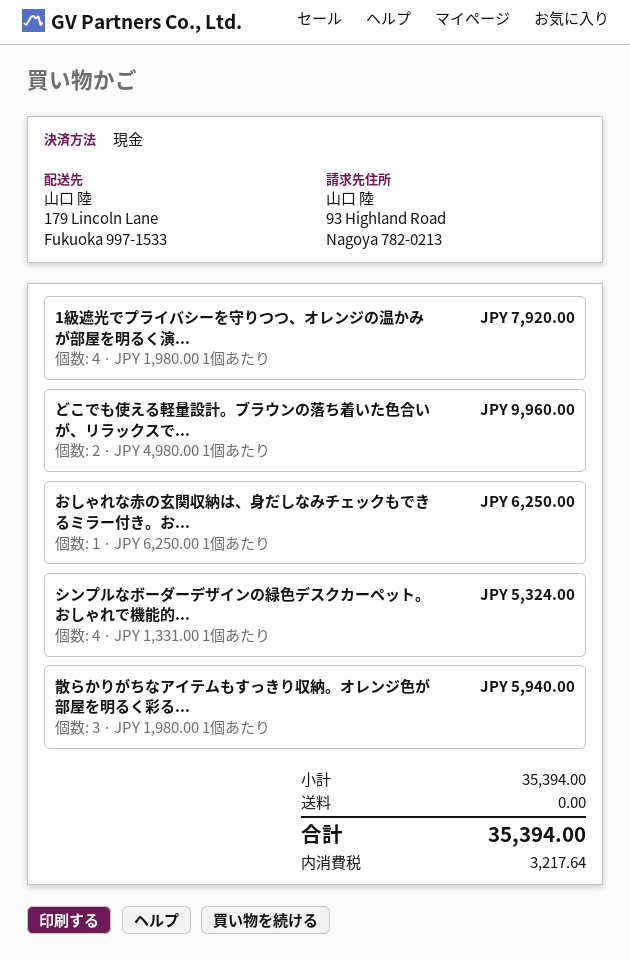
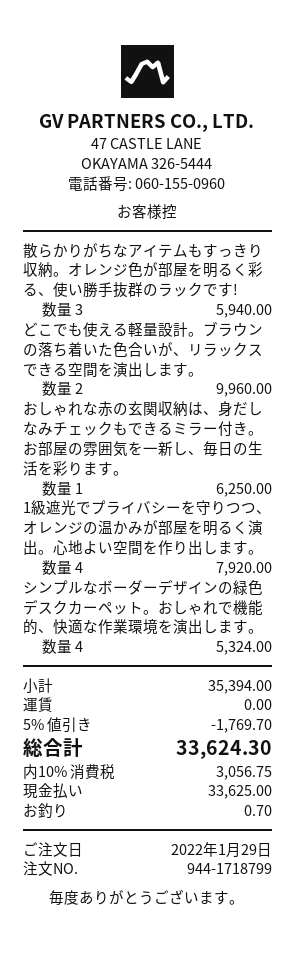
discount: none -> 5% = 1769.70
tax: 3217.64 -> 3056.75
total: 35394.00 -> 33624.30

